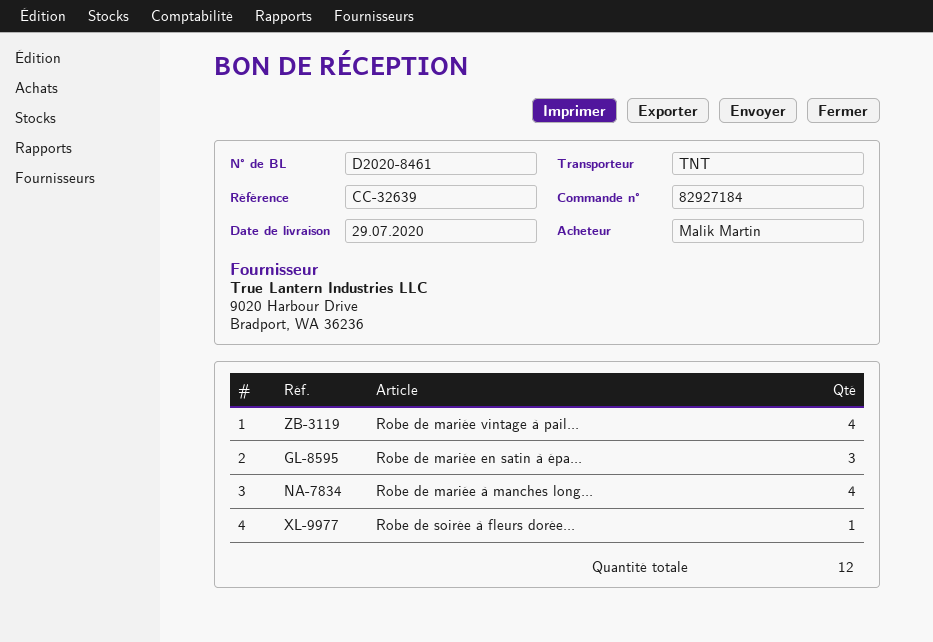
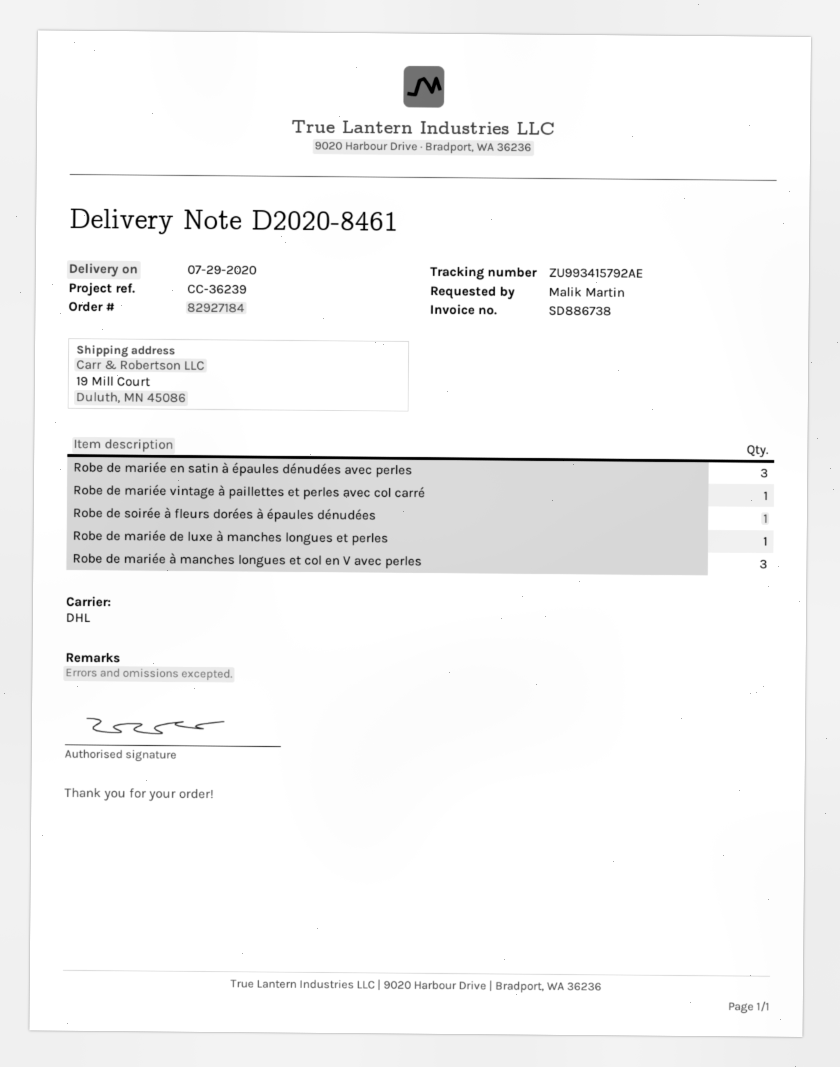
reference: CC-32639 -> CC-36239
shipping method: TNT -> DHL
Robe de mariée vintage à pail...: 4 -> 1
Robe de mariée à manches long...: 4 -> 3
Robe de mariée de luxe à manches longues et perles: none -> 1

